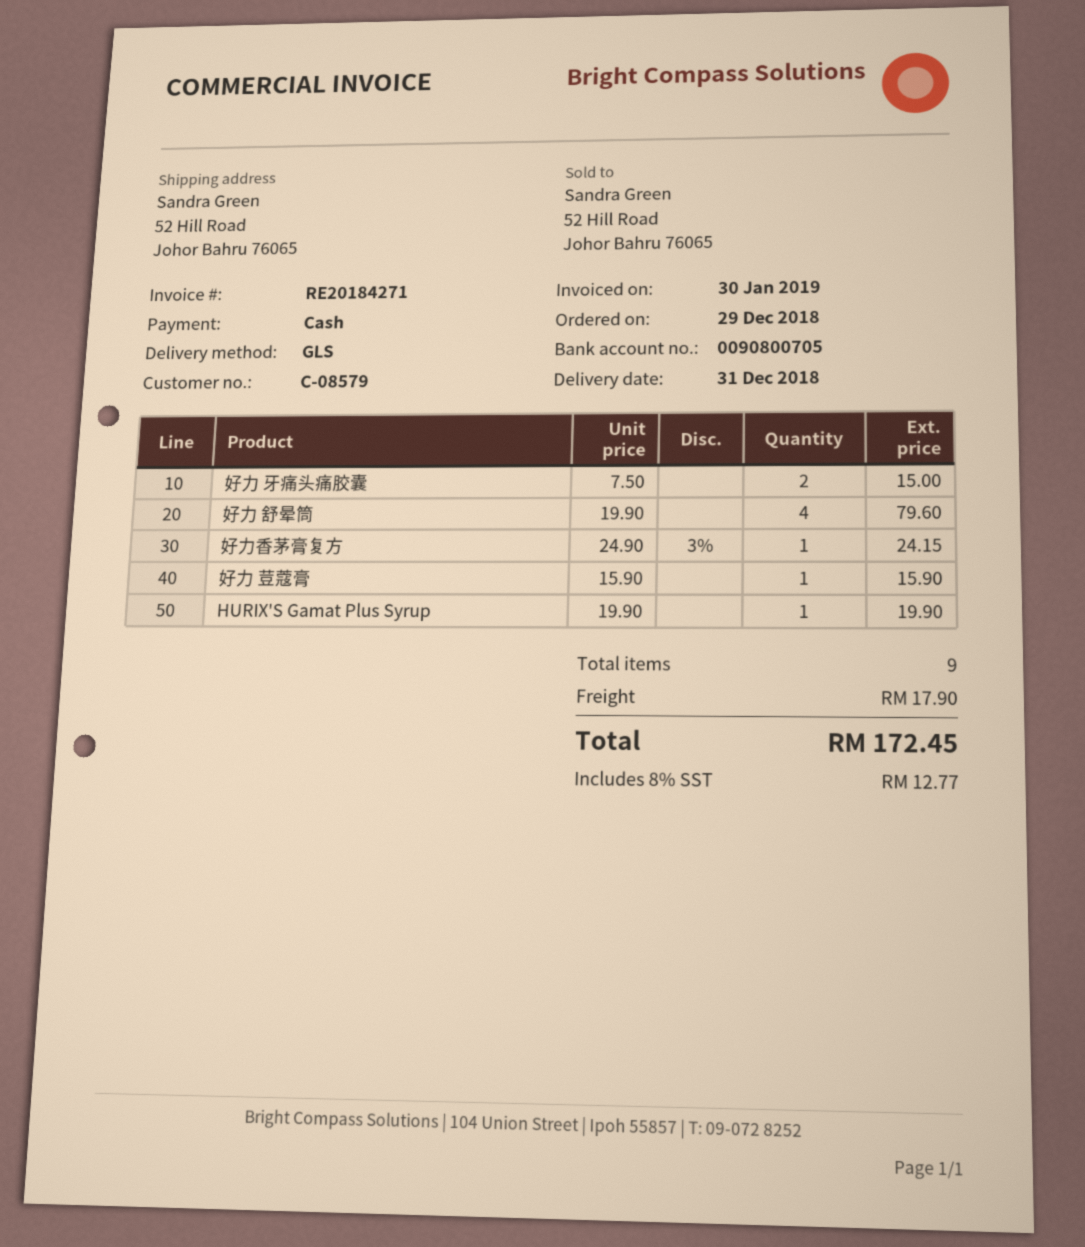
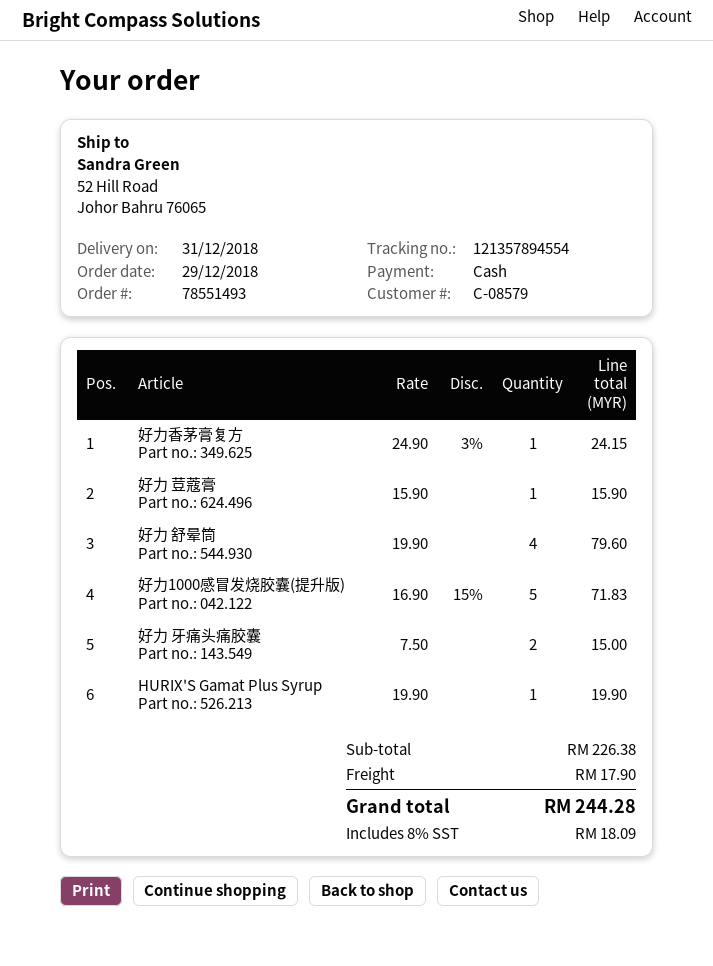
好力1000感冒发烧胶囊(提升版): none -> 5 x 16.90 - 15% = 71.83
tax: 8% = 12.77 -> 8% = 18.09
total: 172.45 -> 244.28

